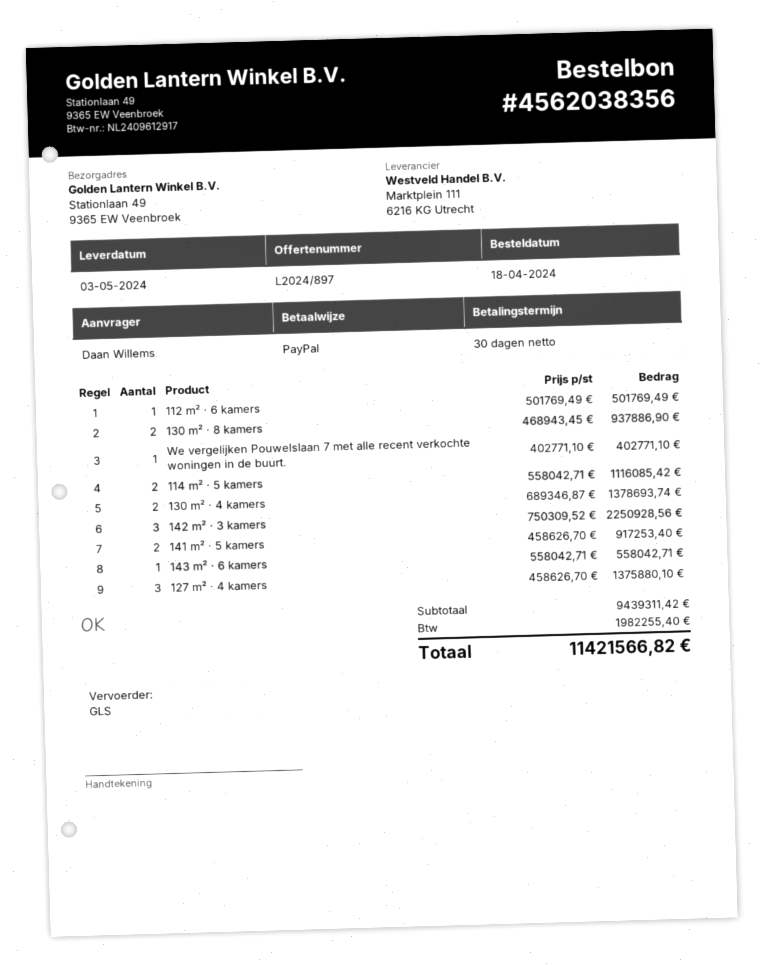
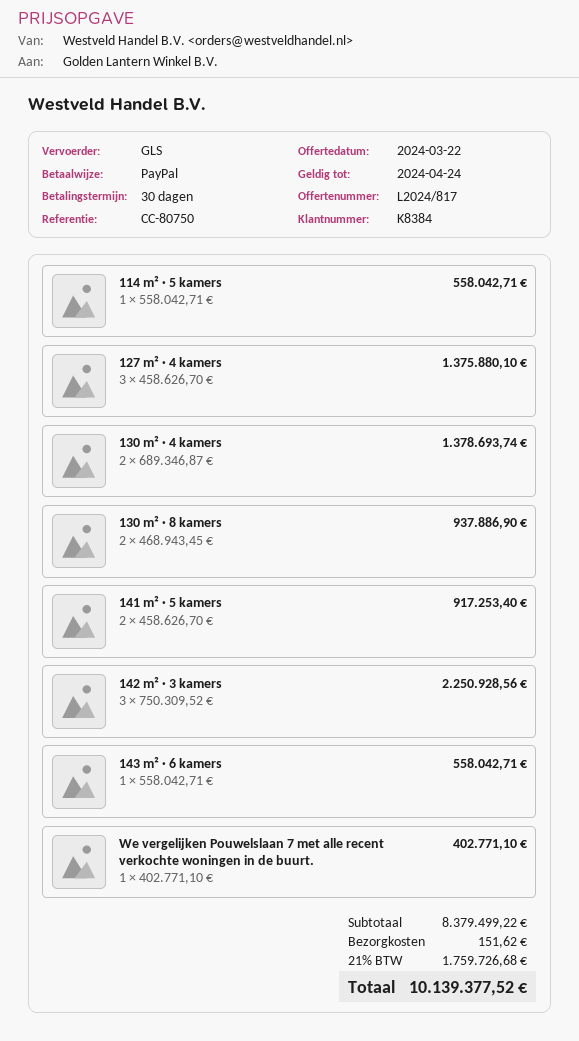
quote number: L2024/897 -> L2024/817
112 m² · 6 kamers: 1 x 501769.49 = 501769.49 -> none
114 m² · 5 kamers: 2 x 558042.71 = 1116085.42 -> 1 x 558042.71 = 558042.71
subtotal: 9439311.42 -> 8379499.22
shipping: none -> 151.62
tax: 1982255.40 -> 1759726.68
total: 11421566.82 -> 10139377.52

